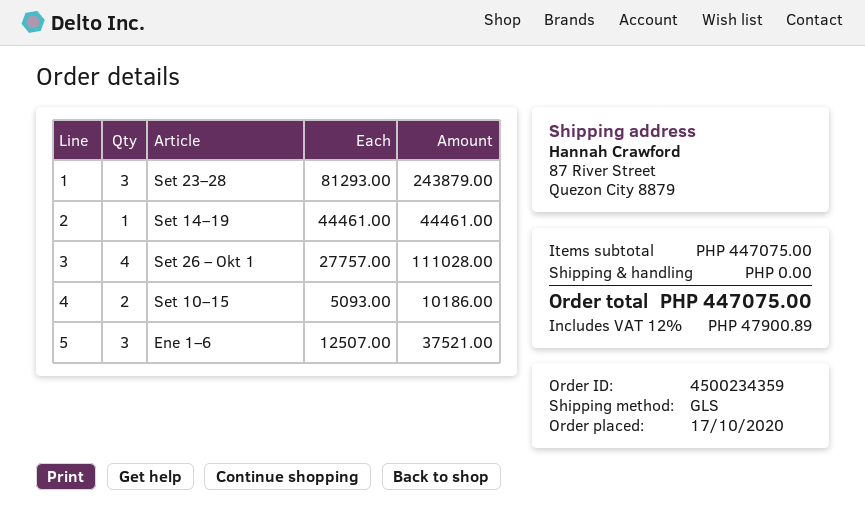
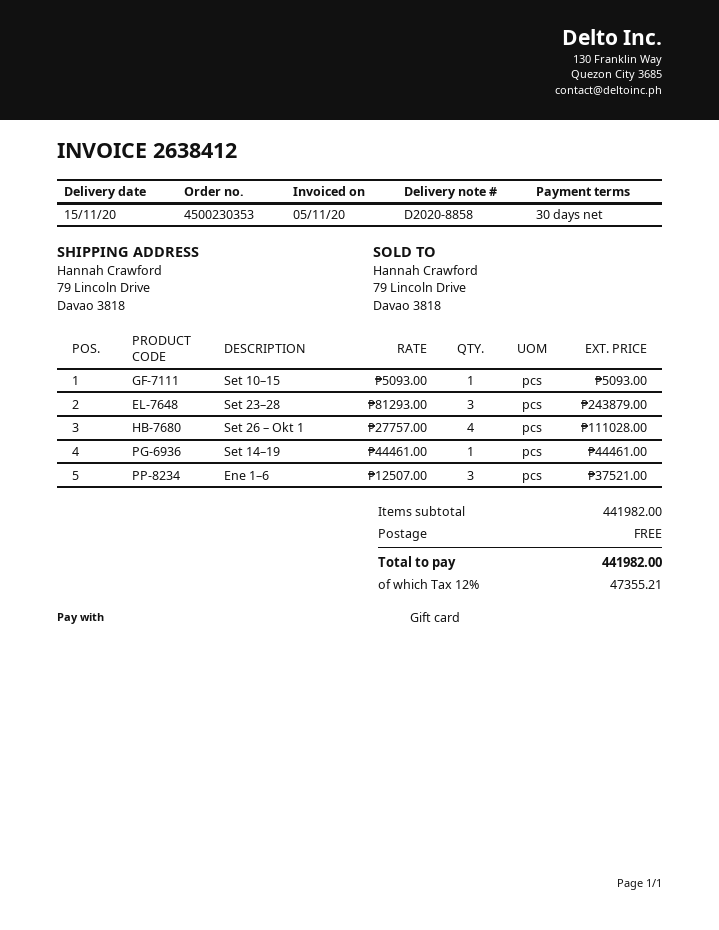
order number: 4500234359 -> 4500230353
ship to: 87 River Street, Quezon City 8879 -> 79 Lincoln Drive, Davao 3818
Set 10–15: 2 x 5093.00 = 10186.00 -> 1 x 5093.00 = 5093.00
subtotal: 447075.00 -> 441982.00
tax: 12% = 47900.89 -> 12% = 47355.21
total: 447075.00 -> 441982.00

